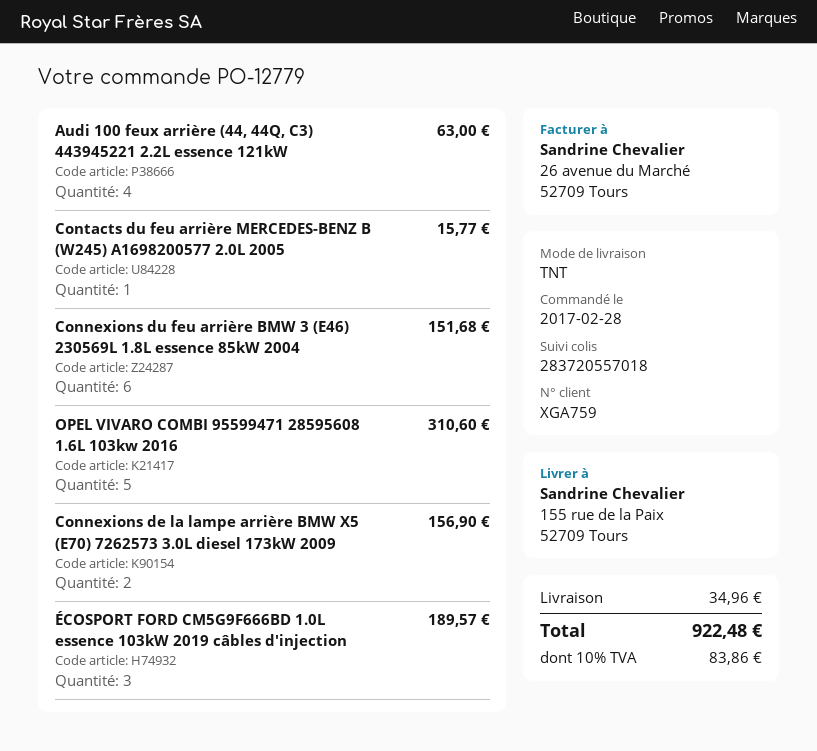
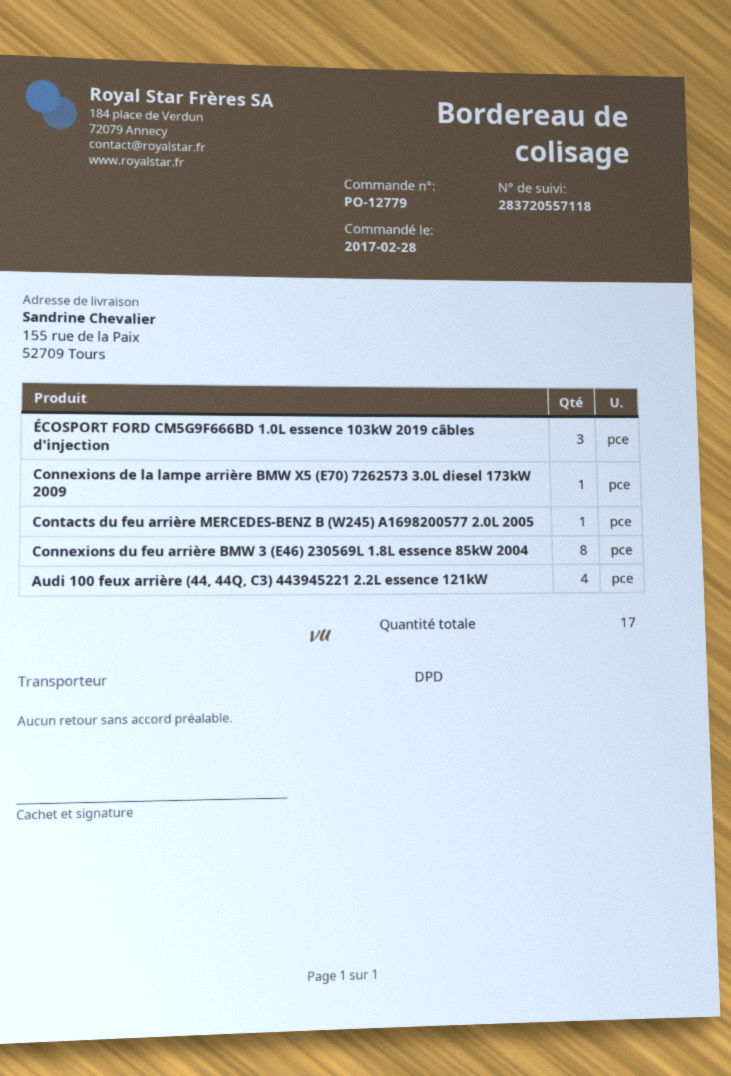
shipping method: TNT -> DPD
tracking number: 283720557018 -> 283720557118
Connexions du feu arrière BMW 3 (E46) 230569L 1.8L essence 85kW 2004: 6 -> 8
OPEL VIVARO COMBI 95599471 28595608 1.6L 103kw 2016: 5 -> none
Connexions de la lampe arrière BMW X5 (E70) 7262573 3.0L diesel 173kW 2009: 2 -> 1

